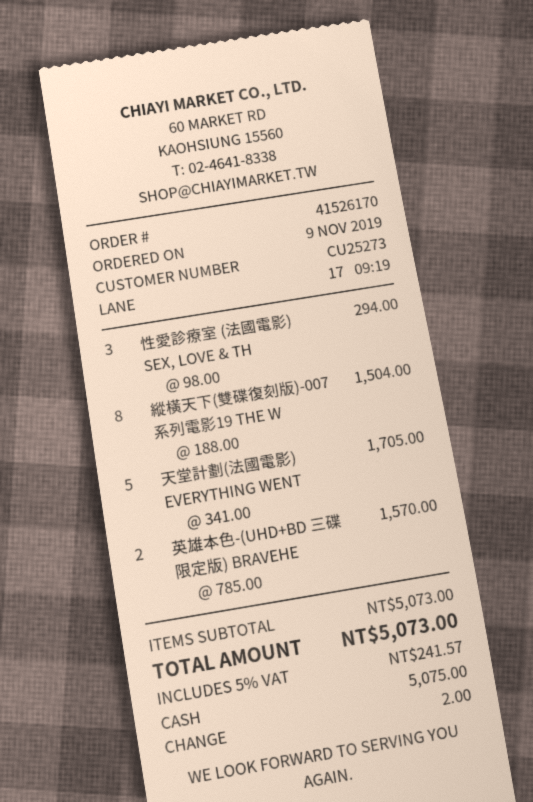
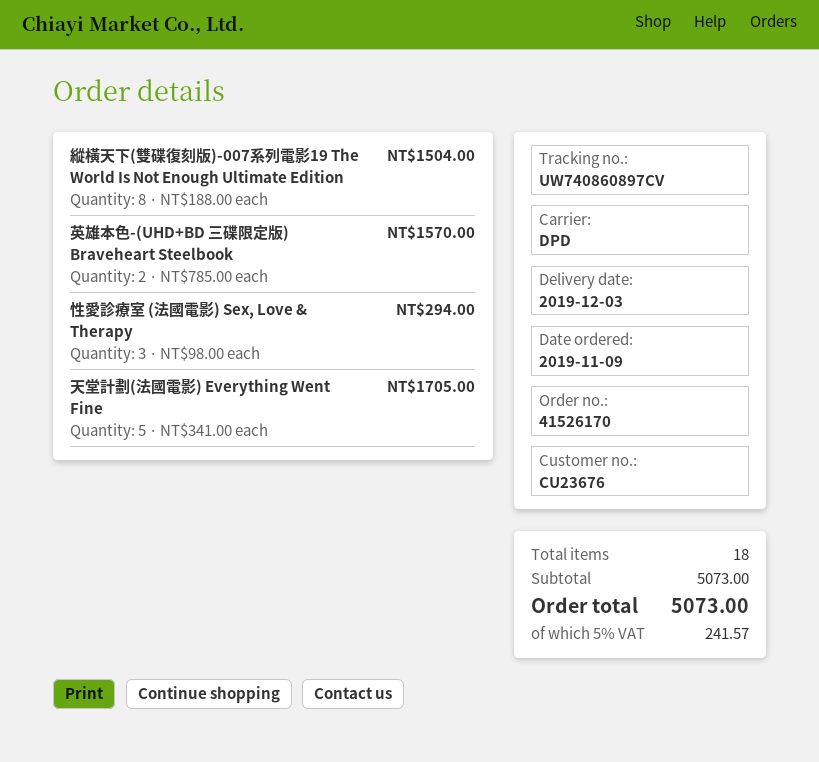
customer number: CU25273 -> CU23676

